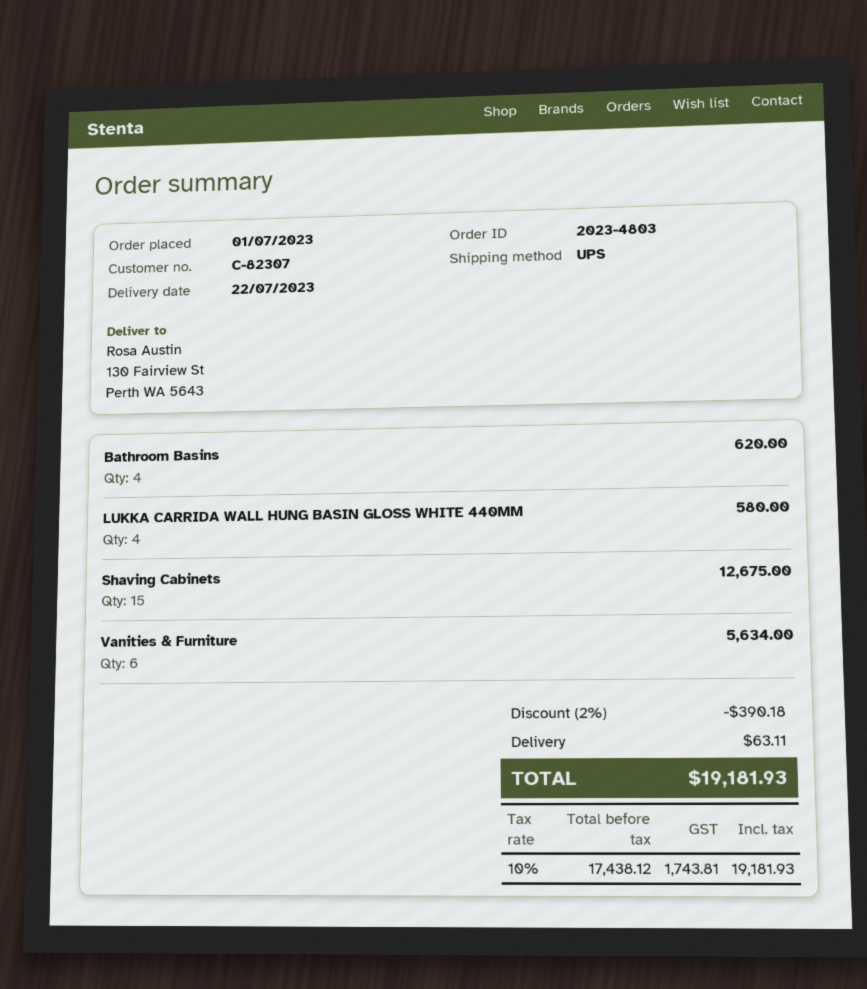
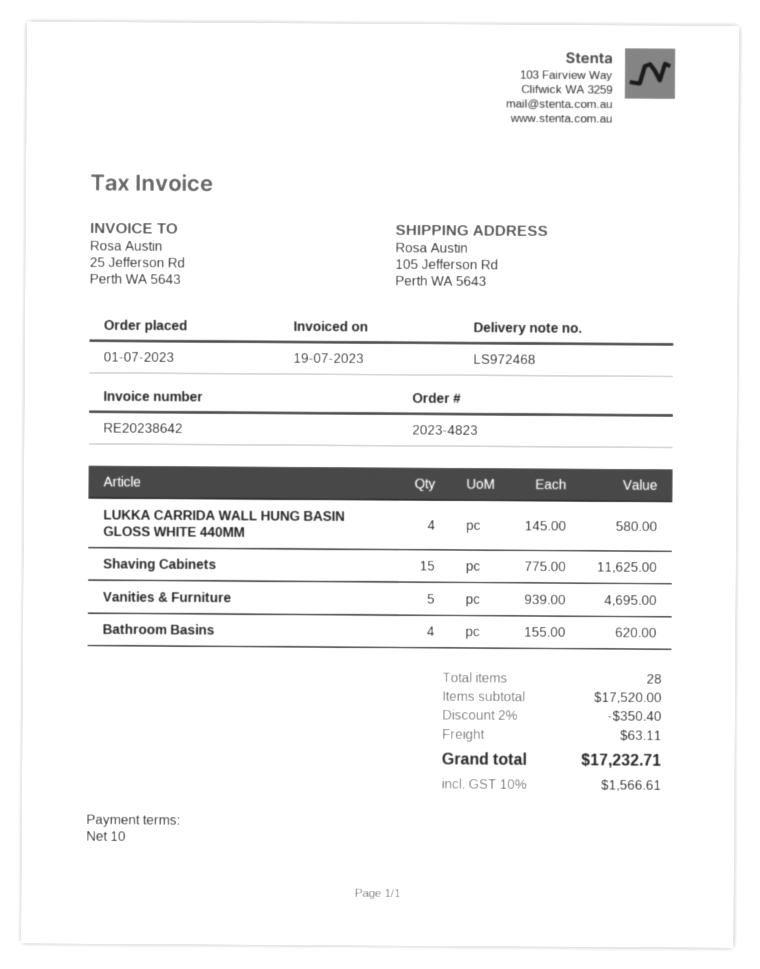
order number: 2023-4803 -> 2023-4823
ship to: 130 Fairview St, Perth WA 5643 -> 105 Jefferson Rd, Perth WA 5643
Shaving Cabinets: 15 for 12675.00 -> 15 for 11625.00
Vanities & Furniture: 6 for 5634.00 -> 5 for 4695.00
discount: 2% = 390.18 -> 2% = 350.40
tax: 10% = 1743.81 -> 10% = 1566.61
total: 19181.93 -> 17232.71

